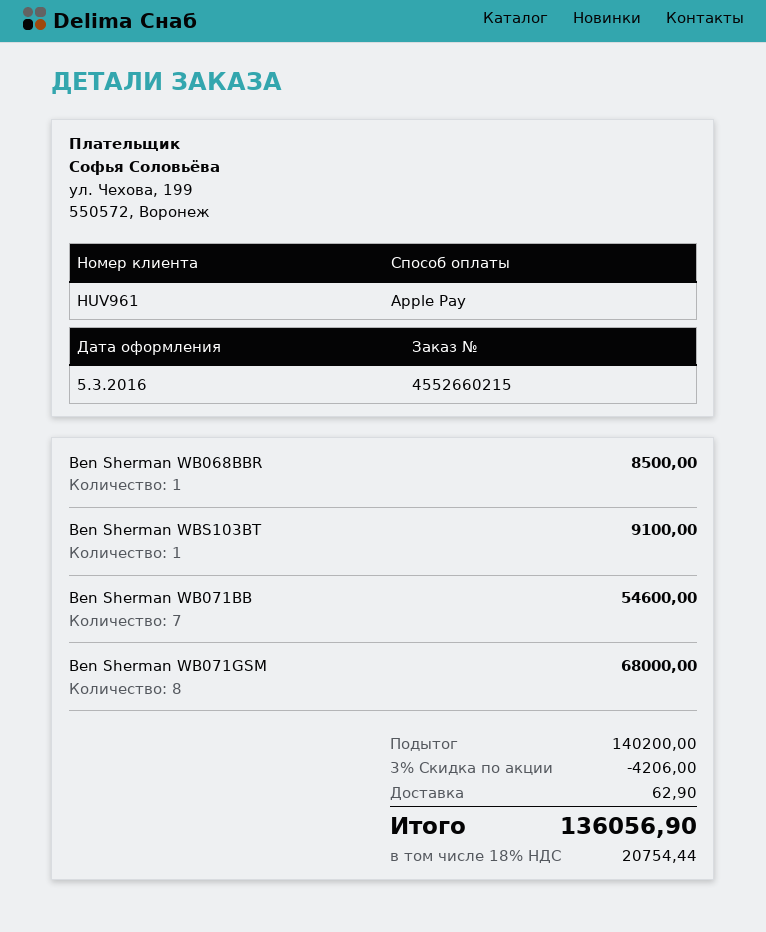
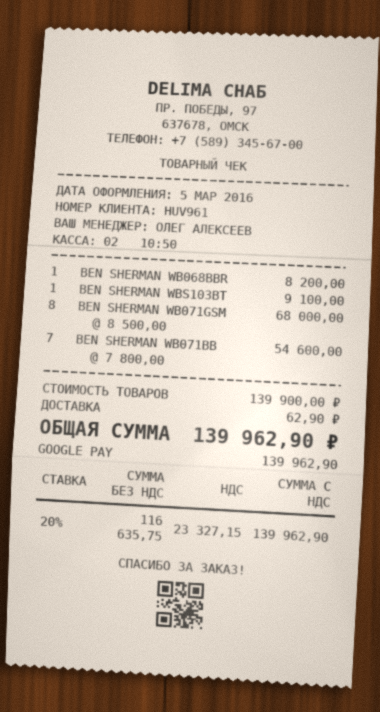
payment method: Apple Pay -> Google Pay
Ben Sherman WB068BBR: 1 for 8500.00 -> 1 for 8200.00
subtotal: 140200.00 -> 139900.00
discount: 3% = 4206.00 -> none
tax: 18% = 20754.44 -> 20% = 23327.15
total: 136056.90 -> 139962.90

